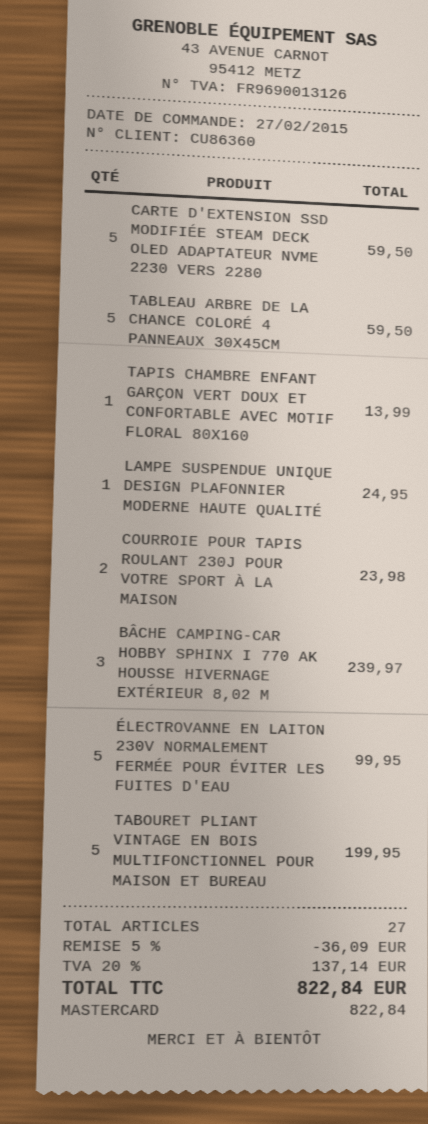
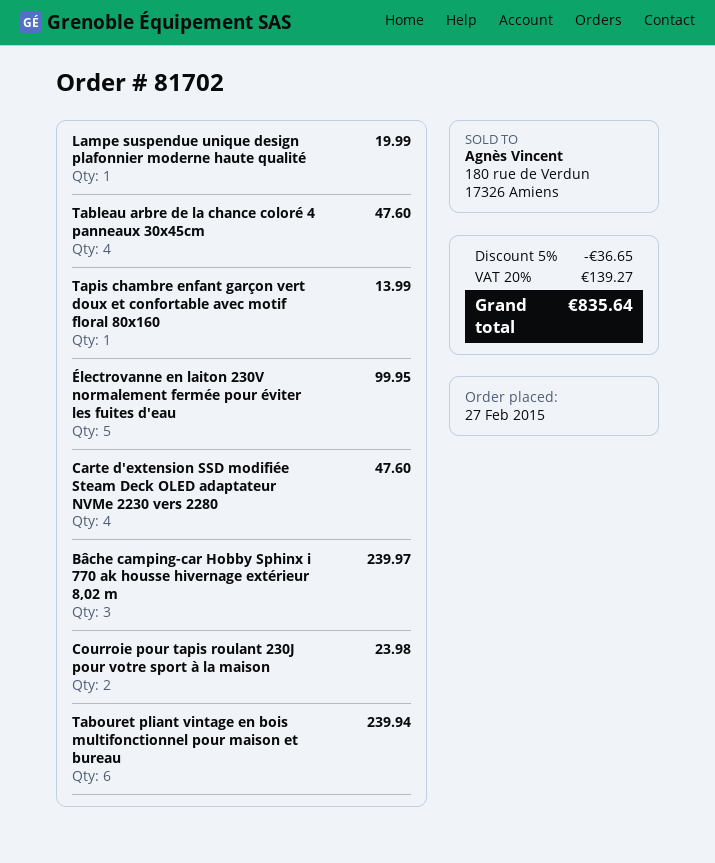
CARTE D'EXTENSION SSD MODIFIÉE STEAM DECK OLED ADAPTATEUR NVME 2230 VERS 2280: 5 for 59.50 -> 4 for 47.60
TABLEAU ARBRE DE LA CHANCE COLORÉ 4 PANNEAUX 30X45CM: 5 for 59.50 -> 4 for 47.60
LAMPE SUSPENDUE UNIQUE DESIGN PLAFONNIER MODERNE HAUTE QUALITÉ: 1 for 24.95 -> 1 for 19.99
TABOURET PLIANT VINTAGE EN BOIS MULTIFONCTIONNEL POUR MAISON ET BUREAU: 5 for 199.95 -> 6 for 239.94
discount: 5% = 36.09 -> 5% = 36.65
tax: 20% = 137.14 -> 20% = 139.27
total: 822.84 -> 835.64

